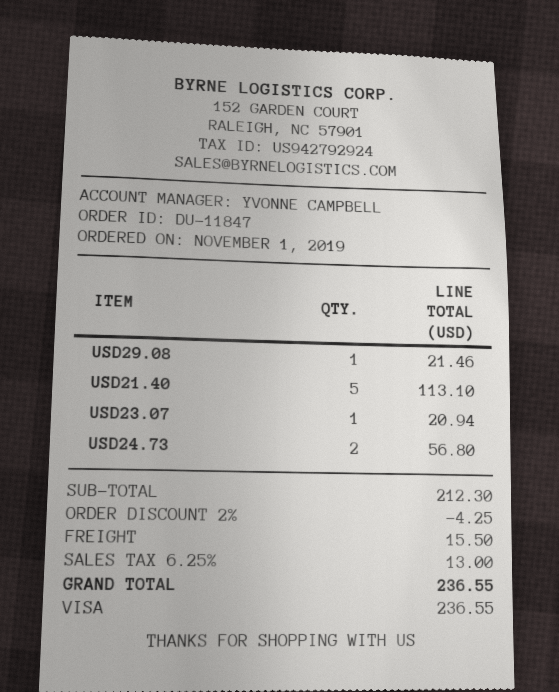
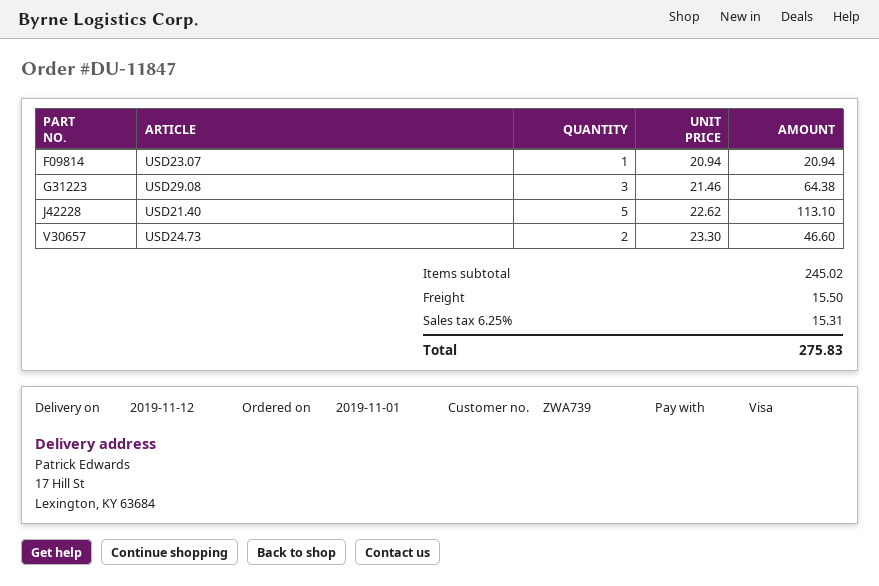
USD29.08: 1 for 21.46 -> 3 for 64.38
USD24.73: 2 for 56.80 -> 2 for 46.60
subtotal: 212.30 -> 245.02
discount: 2% = 4.25 -> none
tax: 6.25% = 13.00 -> 6.25% = 15.31
total: 236.55 -> 275.83

